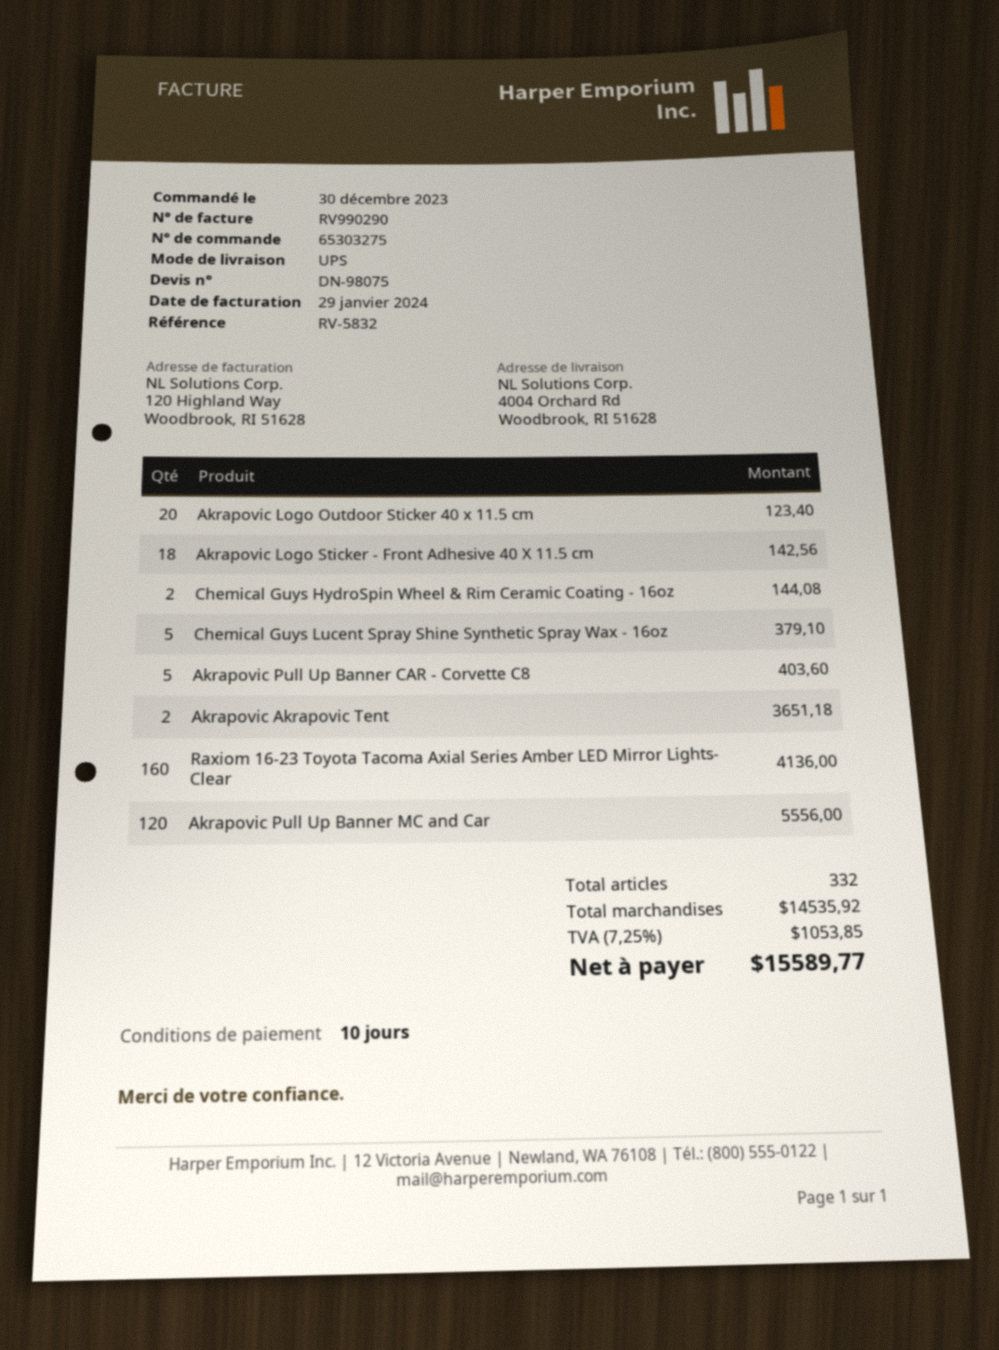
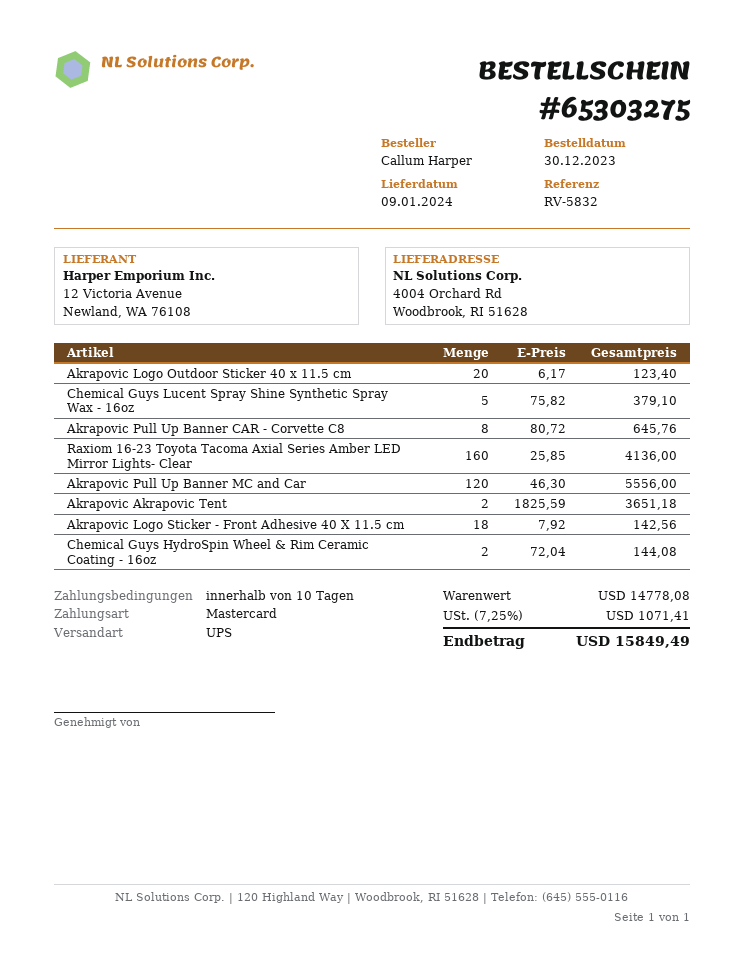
Akrapovic Pull Up Banner CAR - Corvette C8: 5 for 403.60 -> 8 for 645.76
subtotal: 14535.92 -> 14778.08
tax: 7.25% = 1053.85 -> 7.25% = 1071.41
total: 15589.77 -> 15849.49

